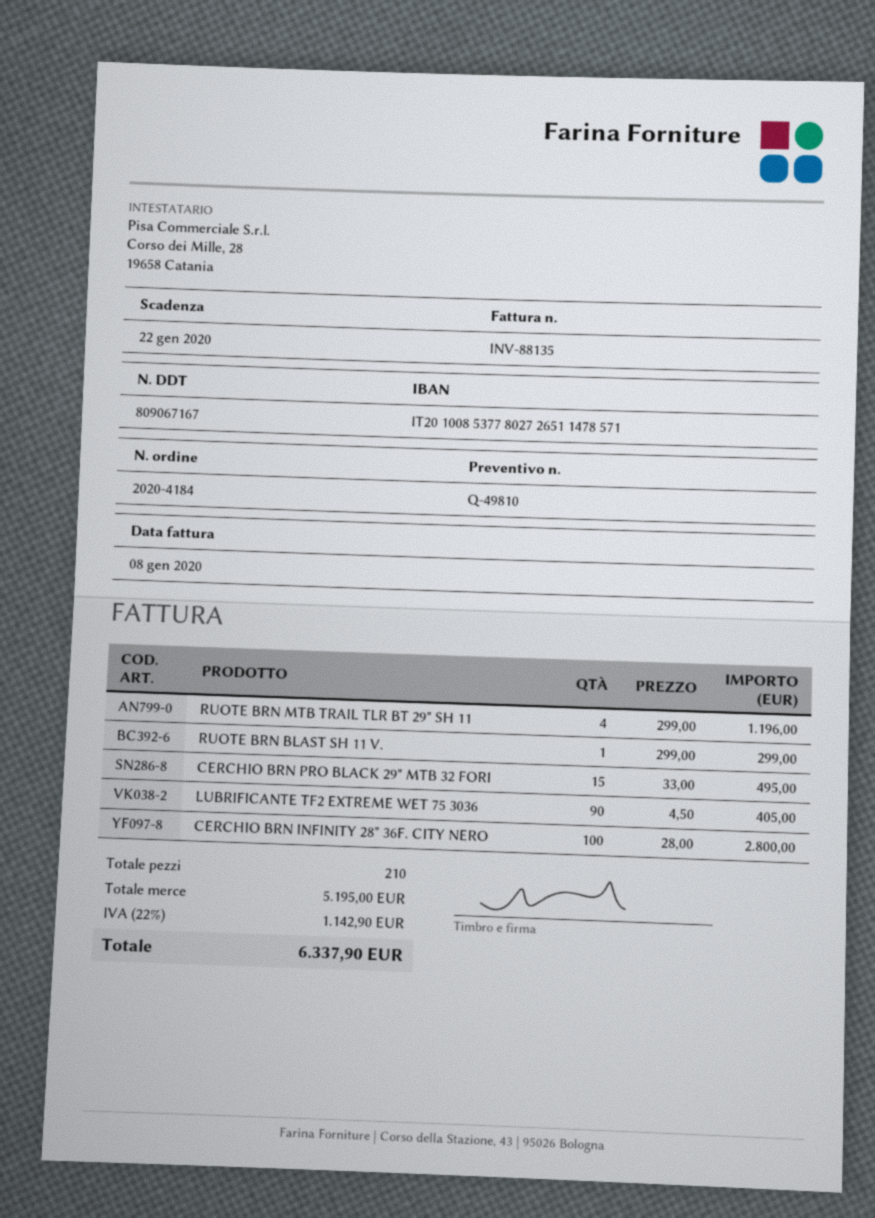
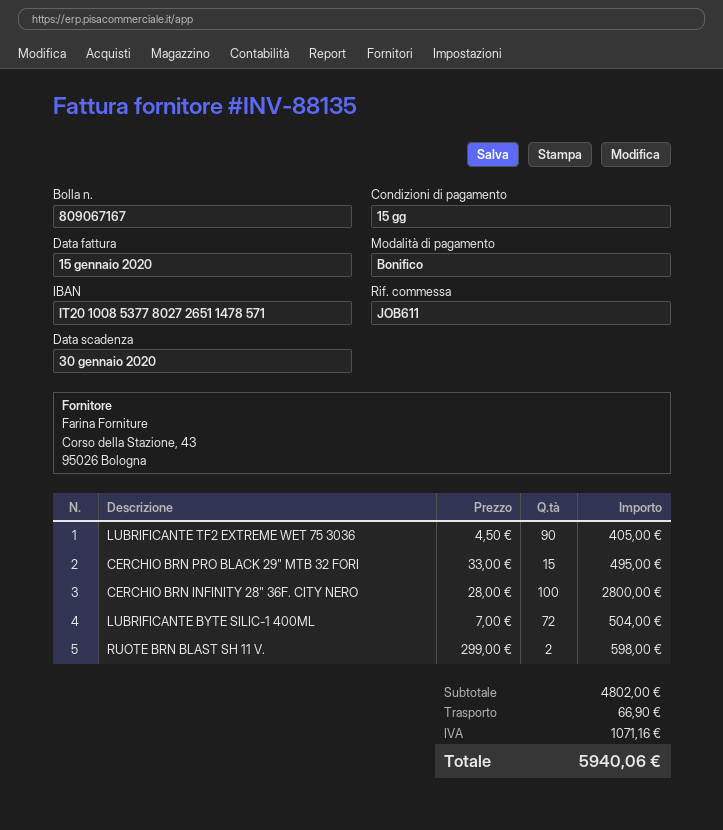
invoice date: 2020-01-08 -> 2020-01-15
due date: 2020-01-22 -> 2020-01-30
RUOTE BRN MTB TRAIL TLR BT 29" SH 11: 4 x 299.00 = 1196.00 -> none
RUOTE BRN BLAST SH 11 V.: 1 x 299.00 = 299.00 -> 2 x 299.00 = 598.00
LUBRIFICANTE BYTE SILIC-1 400ML: none -> 72 x 7.00 = 504.00
subtotal: 5195.00 -> 4802.00
shipping: none -> 66.90
tax: 1142.90 -> 1071.16
total: 6337.90 -> 5940.06

